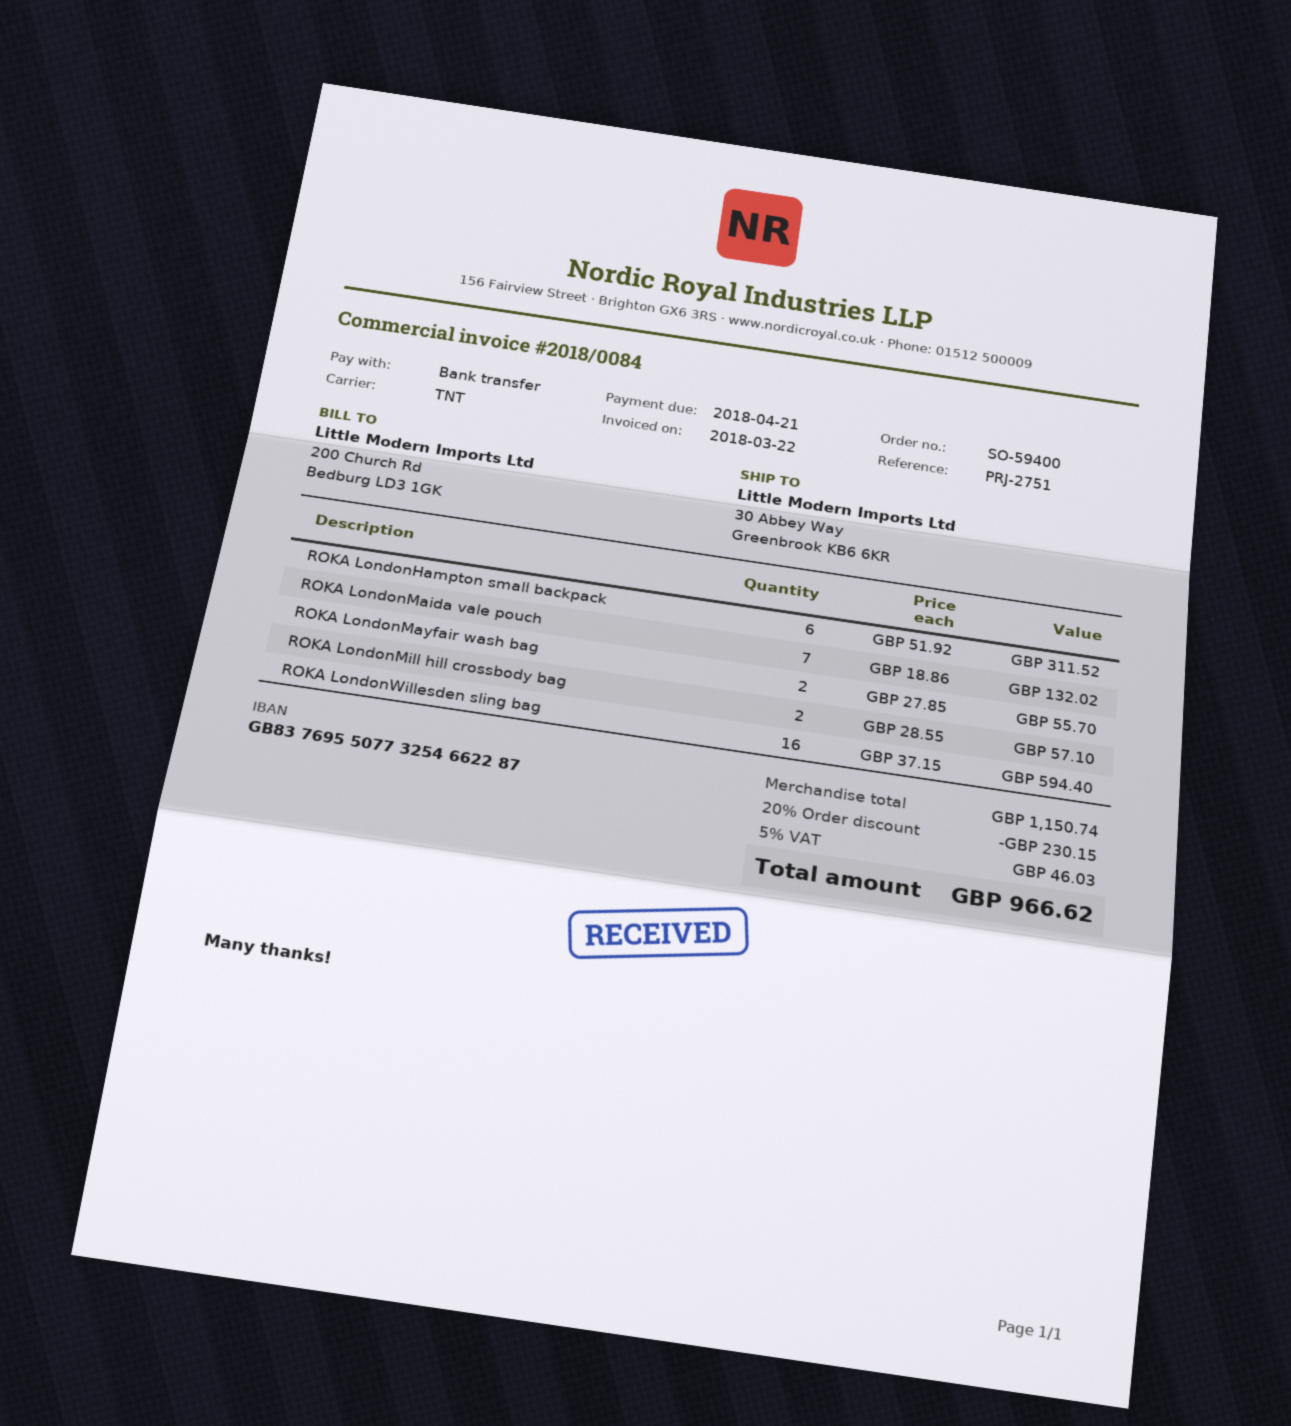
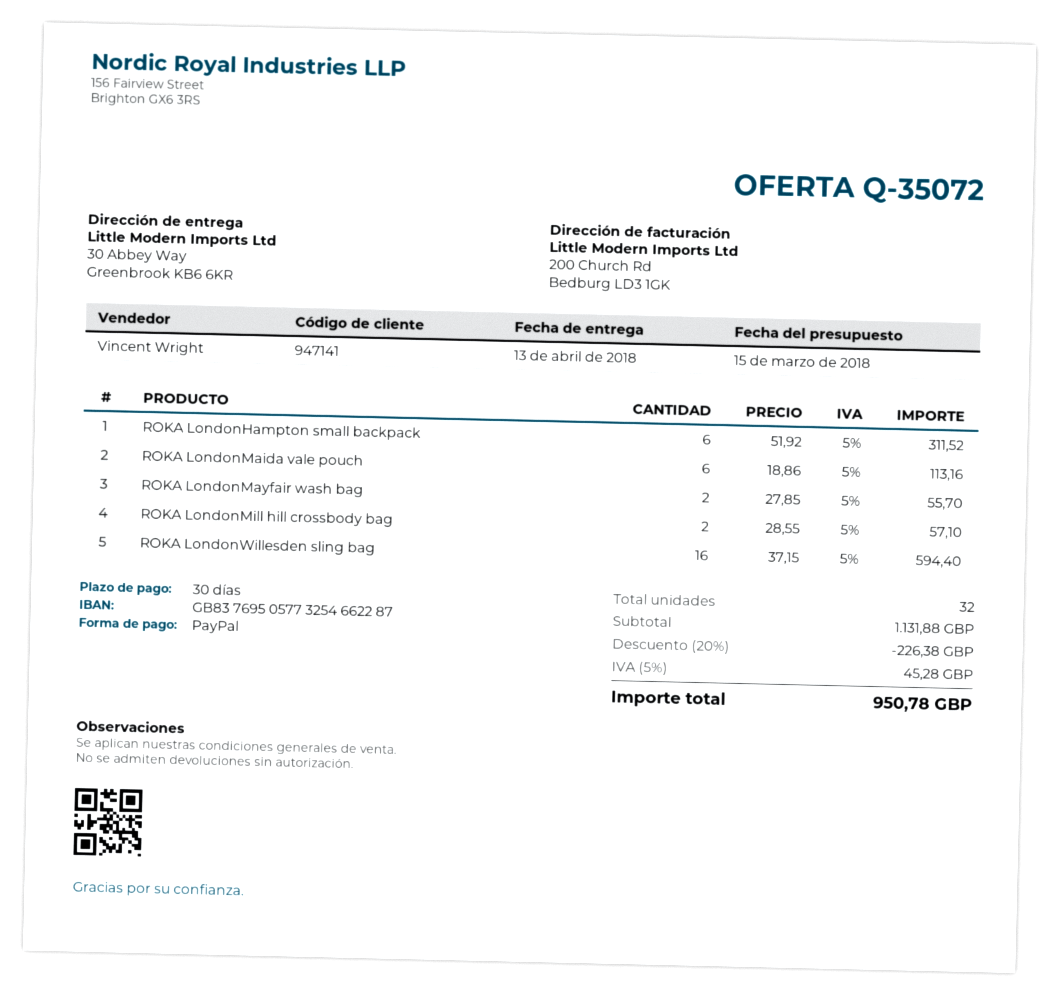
payment method: bank transfer -> PayPal
bank account: GB83769550773254662287 -> GB83769505773254662287
ROKA LondonMaida vale pouch: 7 x 18.86 = 132.02 -> 6 x 18.86 = 113.16
subtotal: 1150.74 -> 1131.88
discount: 20% = 230.15 -> 20% = 226.38
tax: 5% = 46.03 -> 5% = 45.28
total: 966.62 -> 950.78

